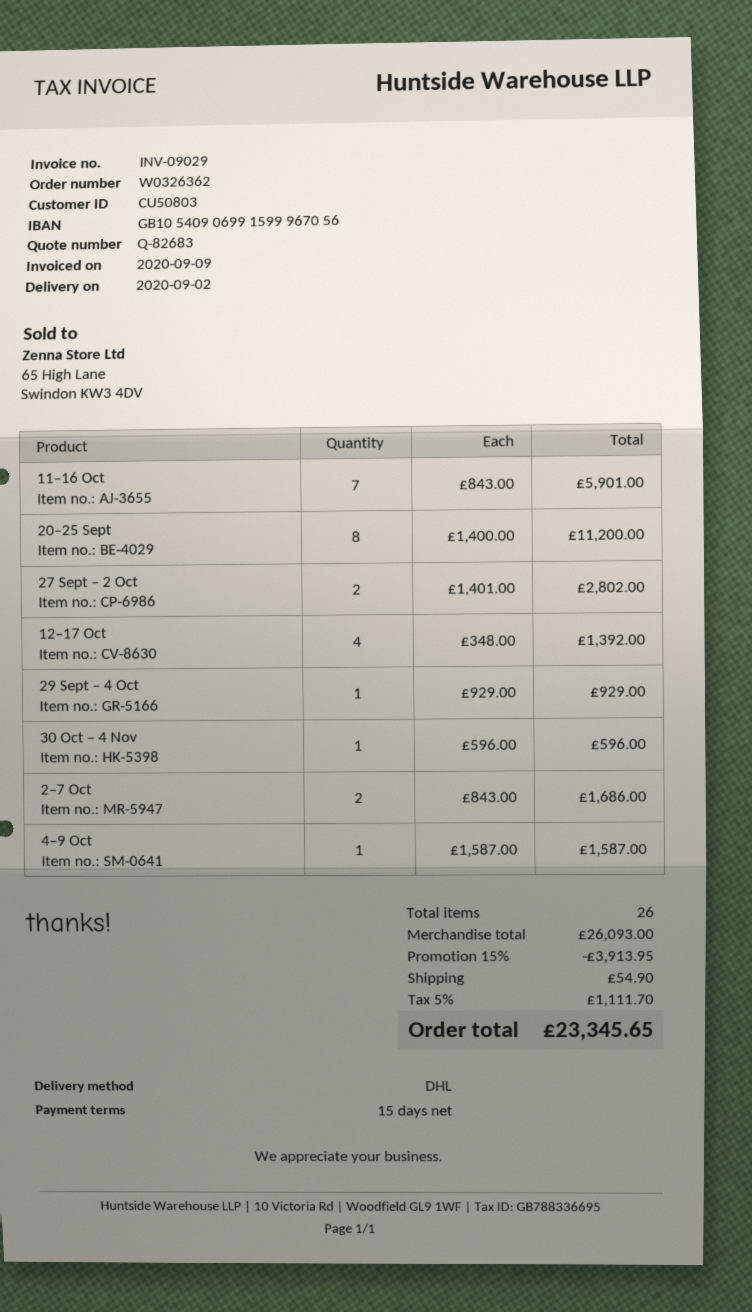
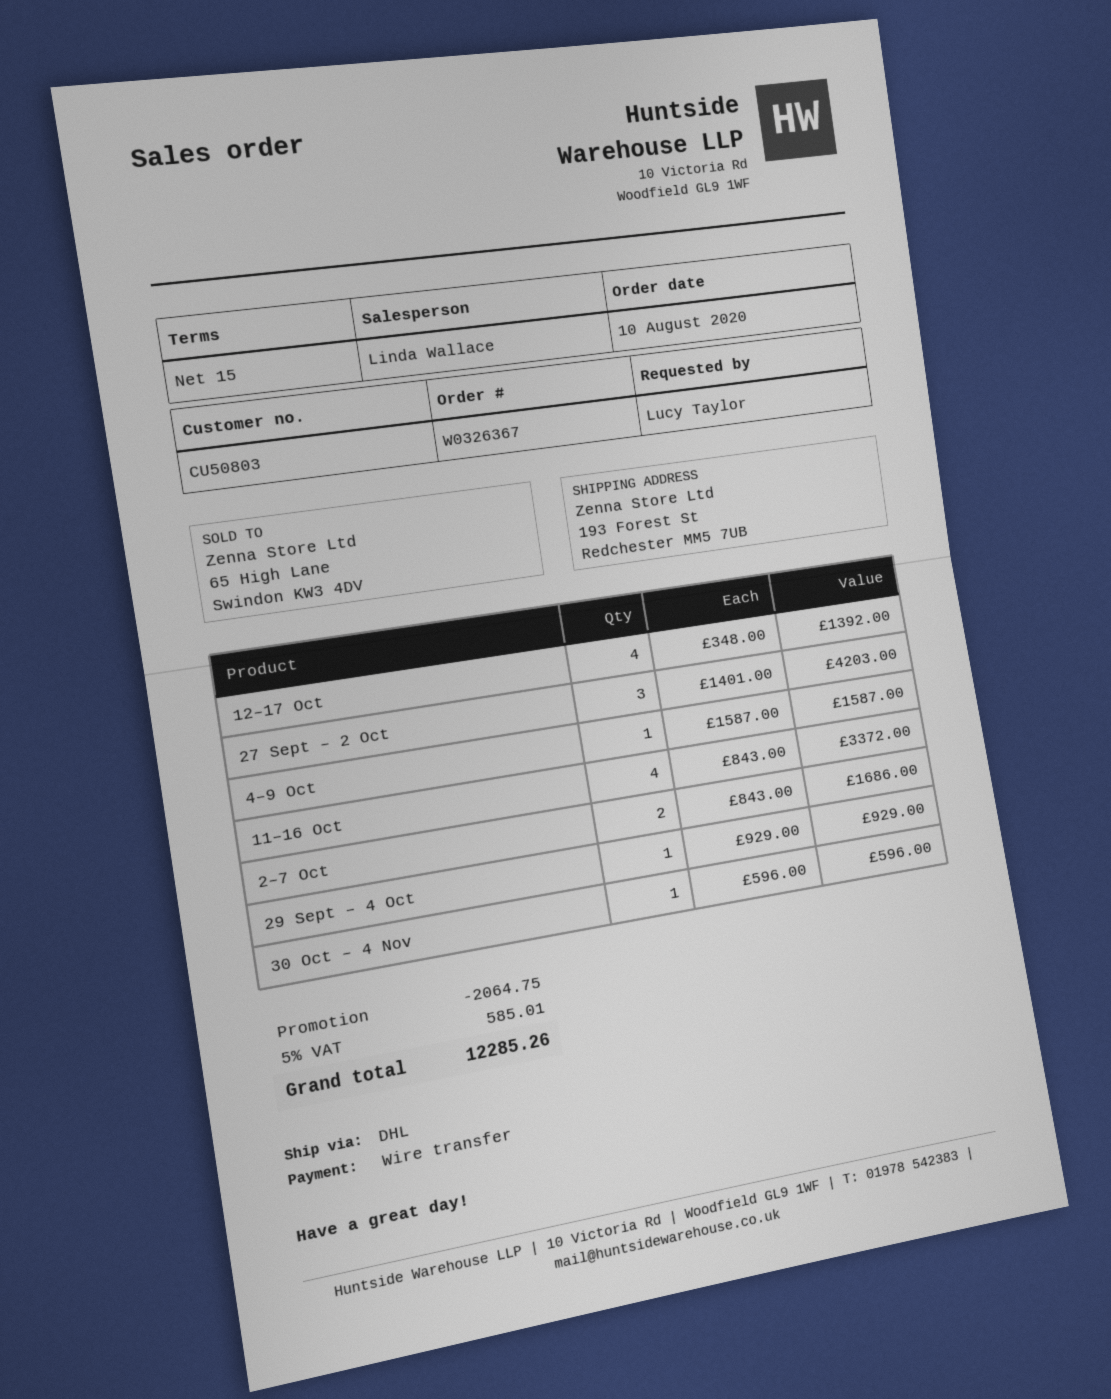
order number: W0326362 -> W0326367
11–16 Oct: 7 x 843.00 = 5901.00 -> 4 x 843.00 = 3372.00
20–25 Sept: 8 x 1400.00 = 11200.00 -> none
27 Sept – 2 Oct: 2 x 1401.00 = 2802.00 -> 3 x 1401.00 = 4203.00
discount: 3913.95 -> 2064.75
shipping: 54.90 -> none
tax: 5% = 1111.70 -> 5% = 585.01
total: 23345.65 -> 12285.26

